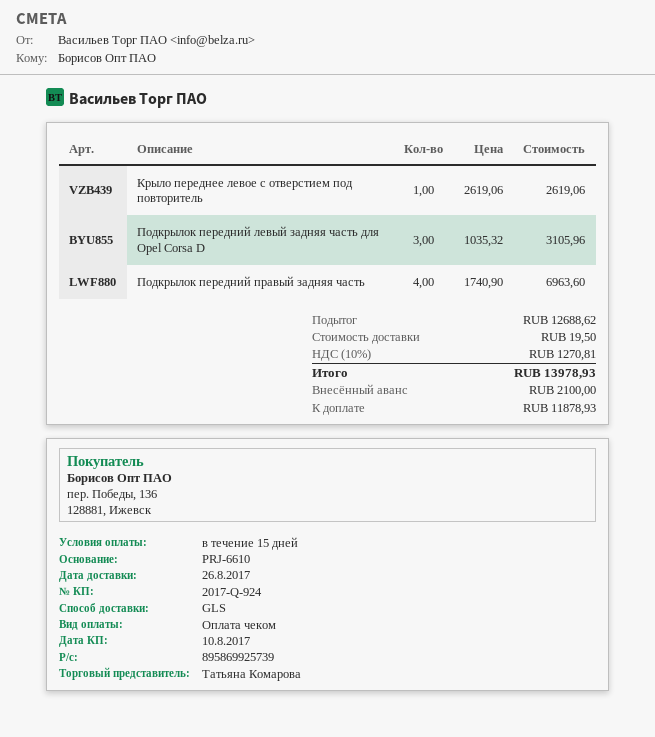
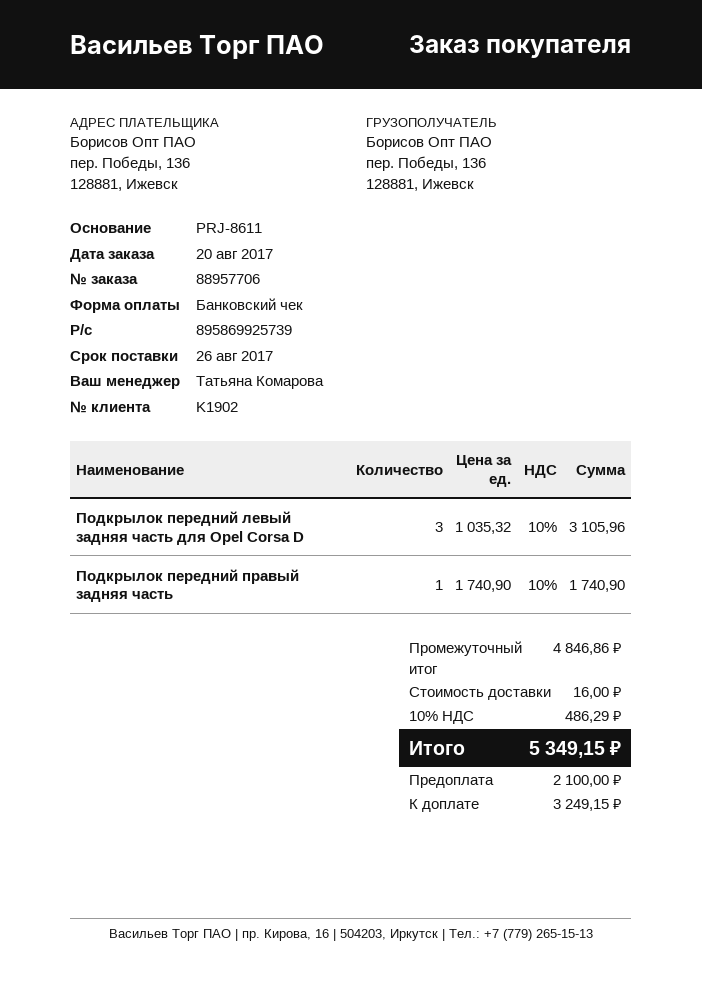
reference: PRJ-6610 -> PRJ-8611
Крыло переднее левое с отверстием под повторитель: 1 x 2619.06 = 2619.06 -> none
Подкрылок передний правый задняя часть: 4 x 1740.90 = 6963.60 -> 1 x 1740.90 = 1740.90
subtotal: 12688.62 -> 4846.86
shipping: 19.50 -> 16.00
tax: 10% = 1270.81 -> 10% = 486.29
total: 13978.93 -> 5349.15
balance: 11878.93 -> 3249.15

